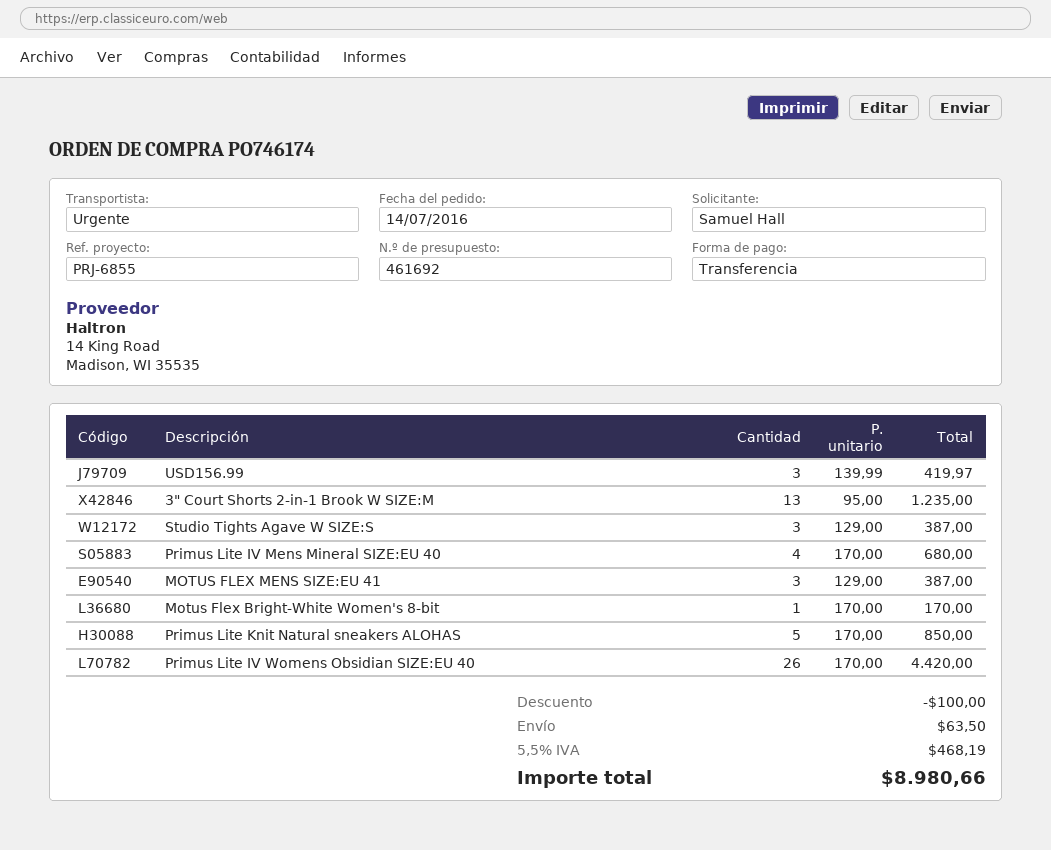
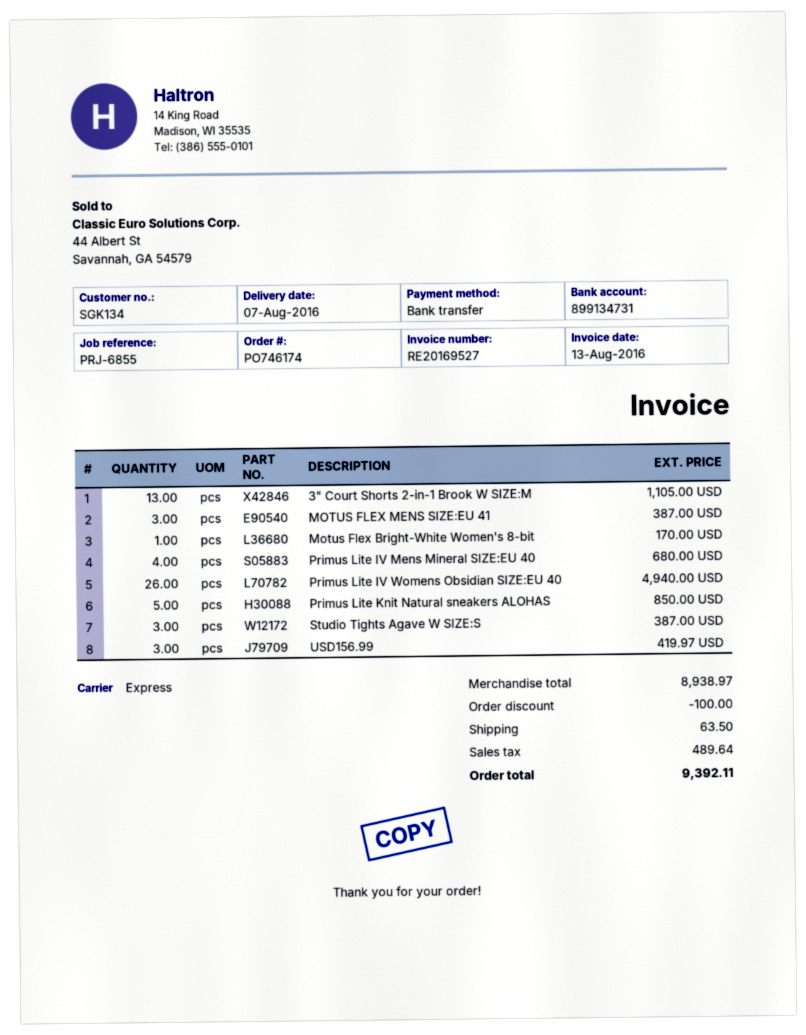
3" Court Shorts 2-in-1 Brook W SIZE:M: 13 for 1235.00 -> 13 for 1105.00
Primus Lite IV Womens Obsidian SIZE:EU 40: 26 for 4420.00 -> 26 for 4940.00
tax: 468.19 -> 489.64
total: 8980.66 -> 9392.11

